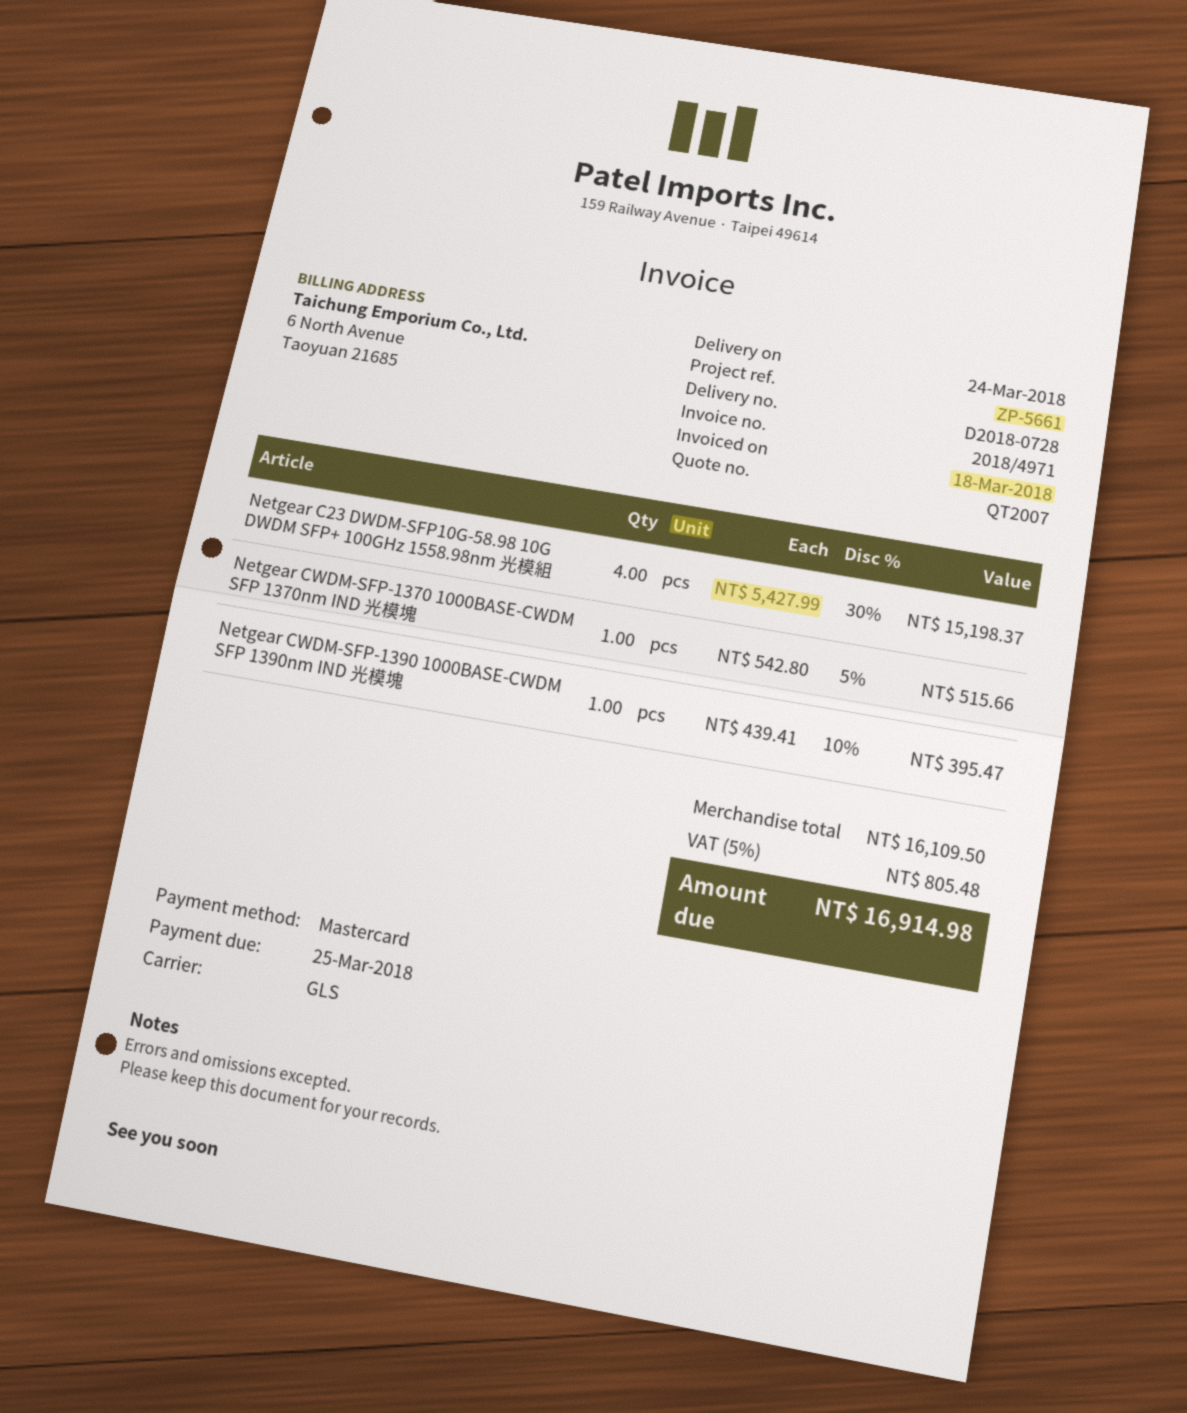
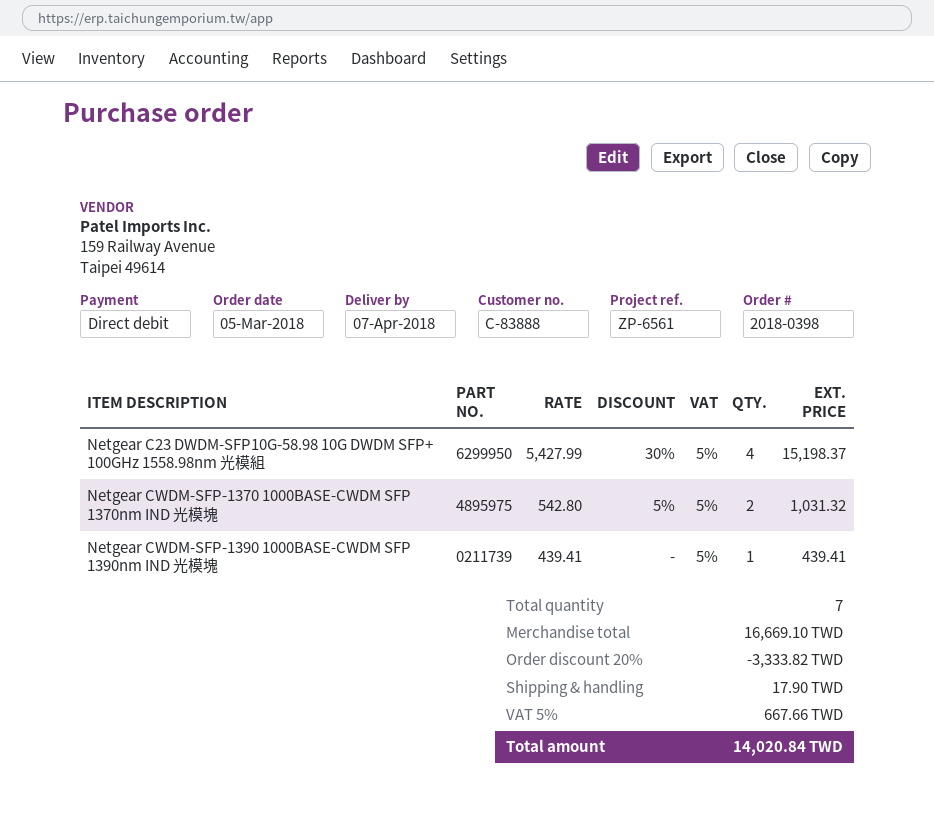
delivery date: 2018-03-24 -> 2018-04-07
reference: ZP-5661 -> ZP-6561
payment method: Mastercard -> direct debit
Netgear CWDM-SFP-1370 1000BASE-CWDM SFP 1370nm IND 光模塊: 1 x 542.80 - 5% = 515.66 -> 2 x 542.80 - 5% = 1031.32
Netgear CWDM-SFP-1390 1000BASE-CWDM SFP 1390nm IND 光模塊: 1 x 439.41 - 10% = 395.47 -> 1 x 439.41 = 439.41
subtotal: 16109.50 -> 16669.10
discount: none -> 20% = 3333.82
shipping: none -> 17.90
tax: 5% = 805.48 -> 5% = 667.66
total: 16914.98 -> 14020.84

